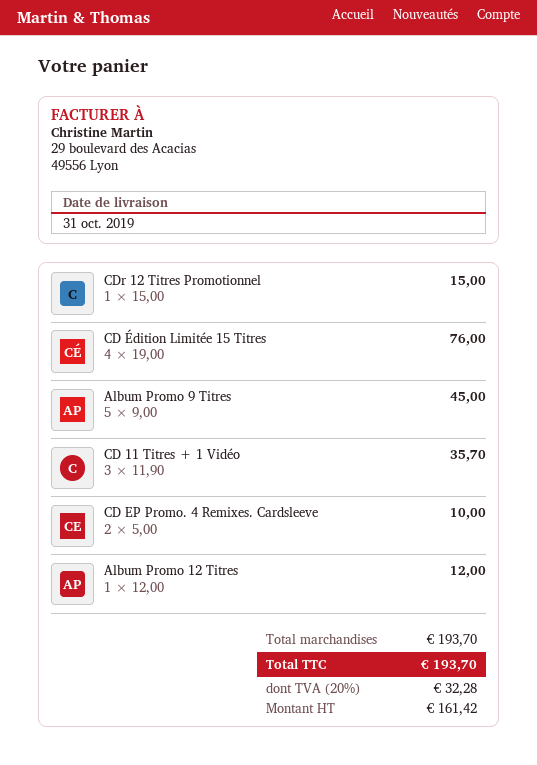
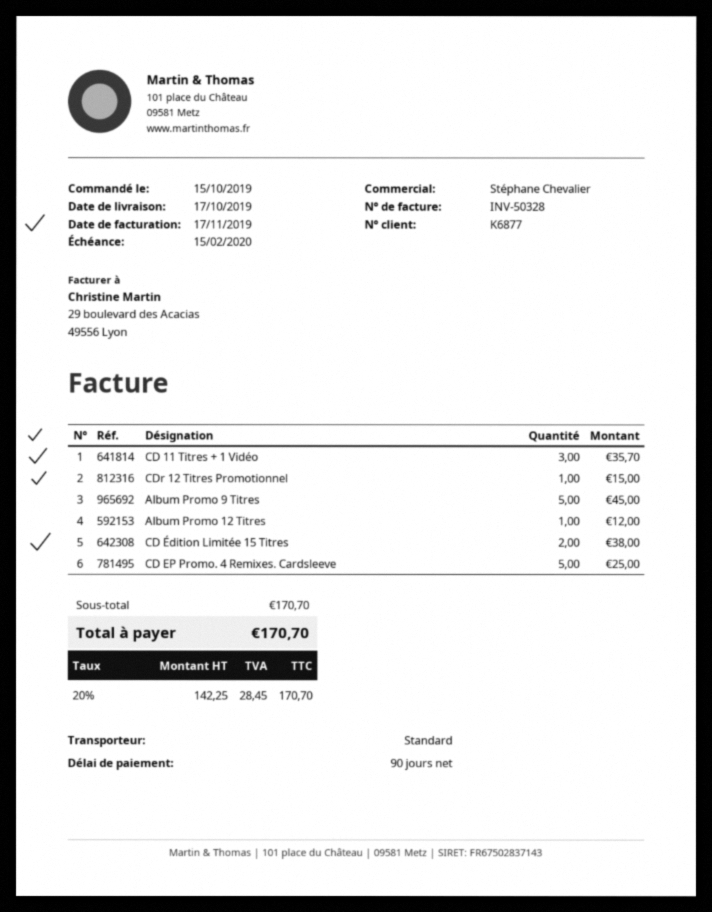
delivery date: 2019-10-31 -> 2019-10-17
CD Édition Limitée 15 Titres: 4 for 76.00 -> 2 for 38.00
CD EP Promo. 4 Remixes. Cardsleeve: 2 for 10.00 -> 5 for 25.00
subtotal: 193.70 -> 170.70
net: 161.42 -> 142.25
tax: 20% = 32.28 -> 20% = 28.45
total: 193.70 -> 170.70

